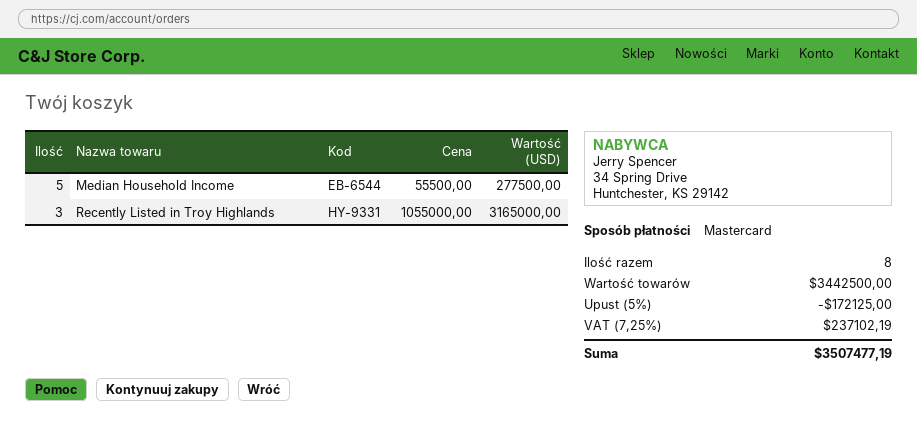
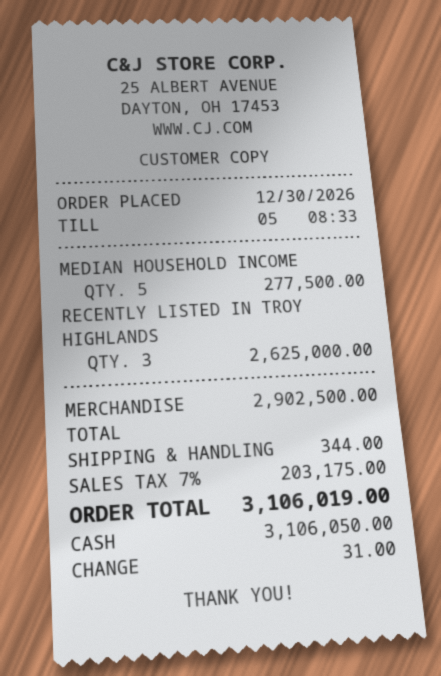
payment method: Mastercard -> cash
Recently Listed in Troy Highlands: 3 for 3165000.00 -> 3 for 2625000.00
subtotal: 3442500.00 -> 2902500.00
discount: 5% = 172125.00 -> none
shipping: none -> 344.00
tax: 7.25% = 237102.19 -> 7% = 203175.00
total: 3507477.19 -> 3106019.00

